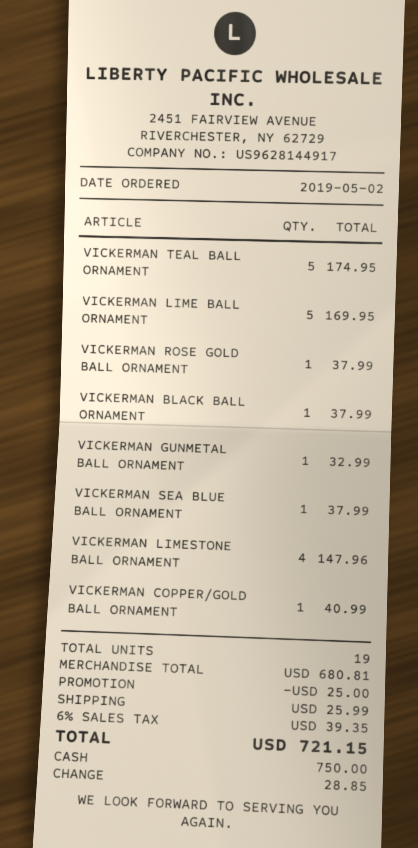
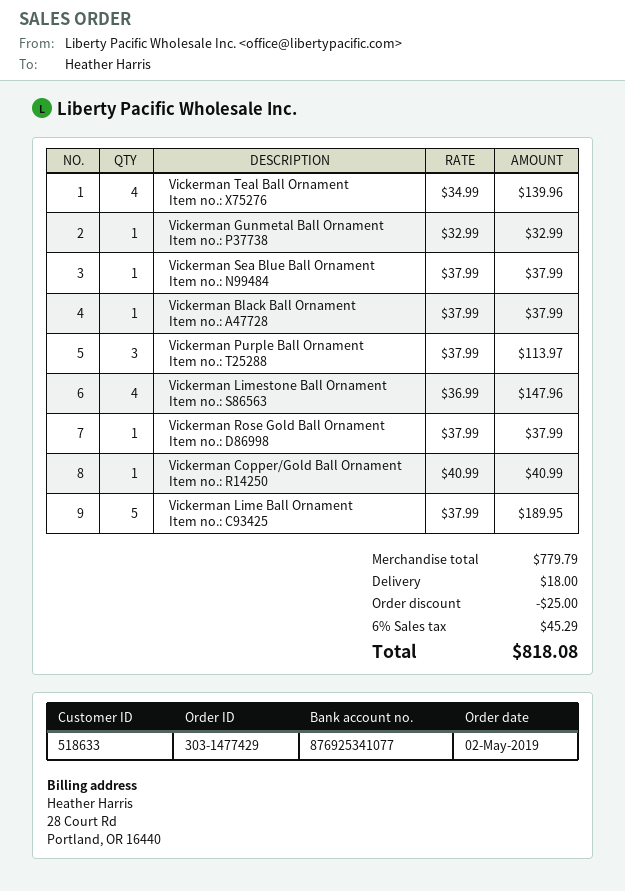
VICKERMAN TEAL BALL ORNAMENT: 5 for 174.95 -> 4 for 139.96
VICKERMAN LIME BALL ORNAMENT: 5 for 169.95 -> 5 for 189.95
Vickerman Purple Ball Ornament: none -> 3 for 113.97
subtotal: 680.81 -> 779.79
shipping: 25.99 -> 18.00
tax: 6% = 39.35 -> 6% = 45.29
total: 721.15 -> 818.08

